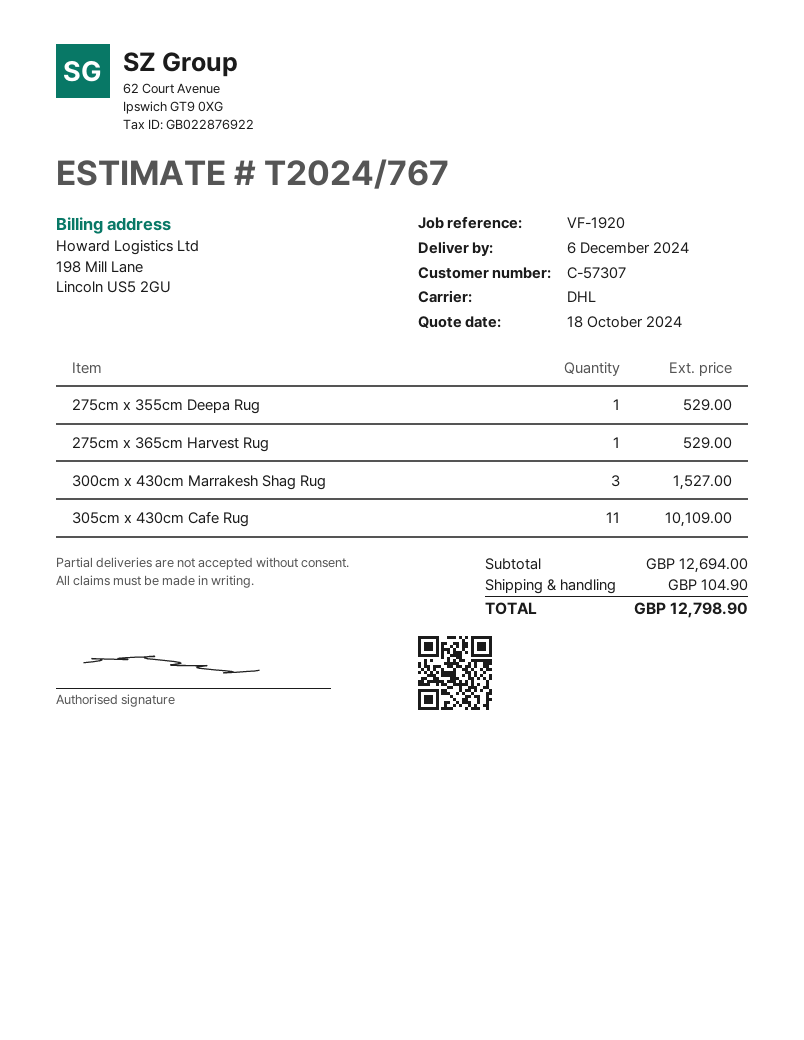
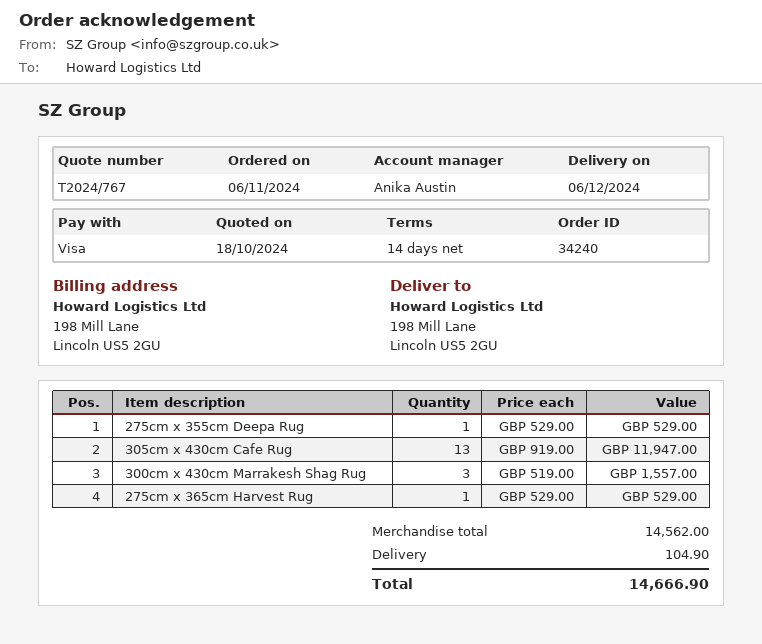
300cm x 430cm Marrakesh Shag Rug: 3 for 1527.00 -> 3 for 1557.00
305cm x 430cm Cafe Rug: 11 for 10109.00 -> 13 for 11947.00
subtotal: 12694.00 -> 14562.00
total: 12798.90 -> 14666.90

